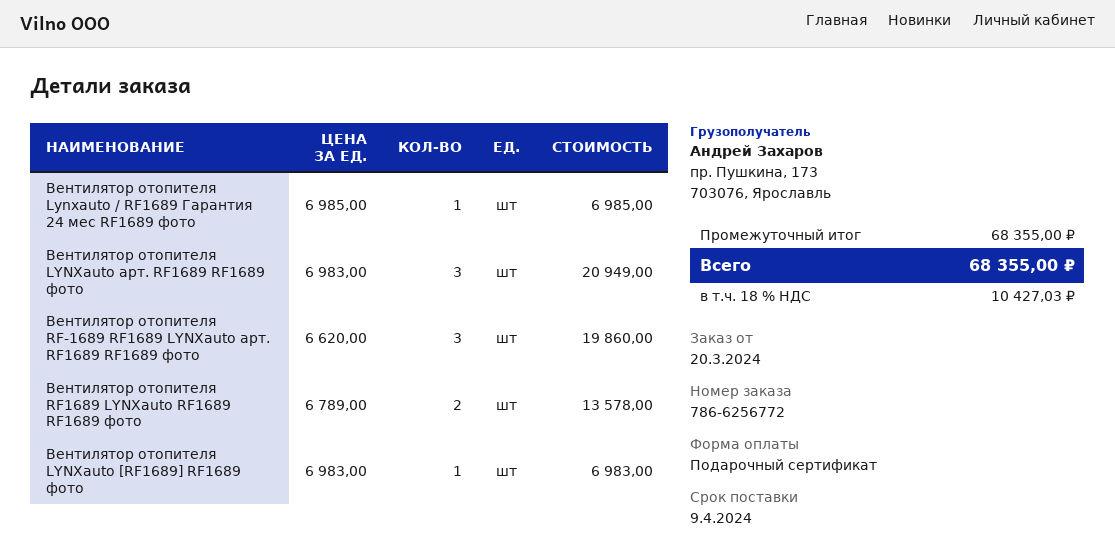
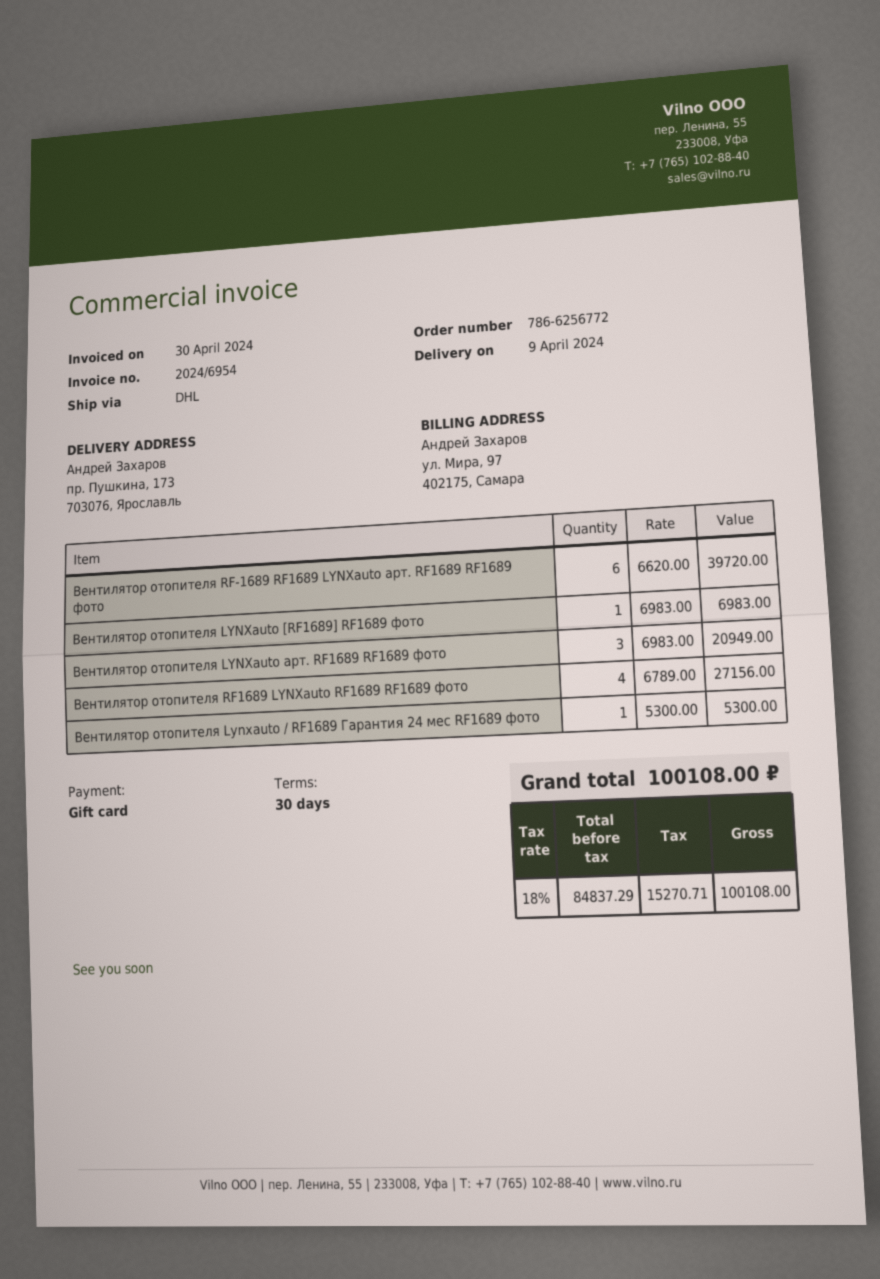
Вентилятор отопителя Lynxauto / RF1689 Гарантия 24 мес RF1689 фото: 1 x 6985.00 = 6985.00 -> 1 x 5300.00 = 5300.00
Вентилятор отопителя RF-1689 RF1689 LYNXauto арт. RF1689 RF1689 фото: 3 x 6620.00 = 19860.00 -> 6 x 6620.00 = 39720.00
Вентилятор отопителя RF1689 LYNXauto RF1689 RF1689 фото: 2 x 6789.00 = 13578.00 -> 4 x 6789.00 = 27156.00
tax: 18% = 10427.03 -> 18% = 15270.71
total: 68355.00 -> 100108.00

